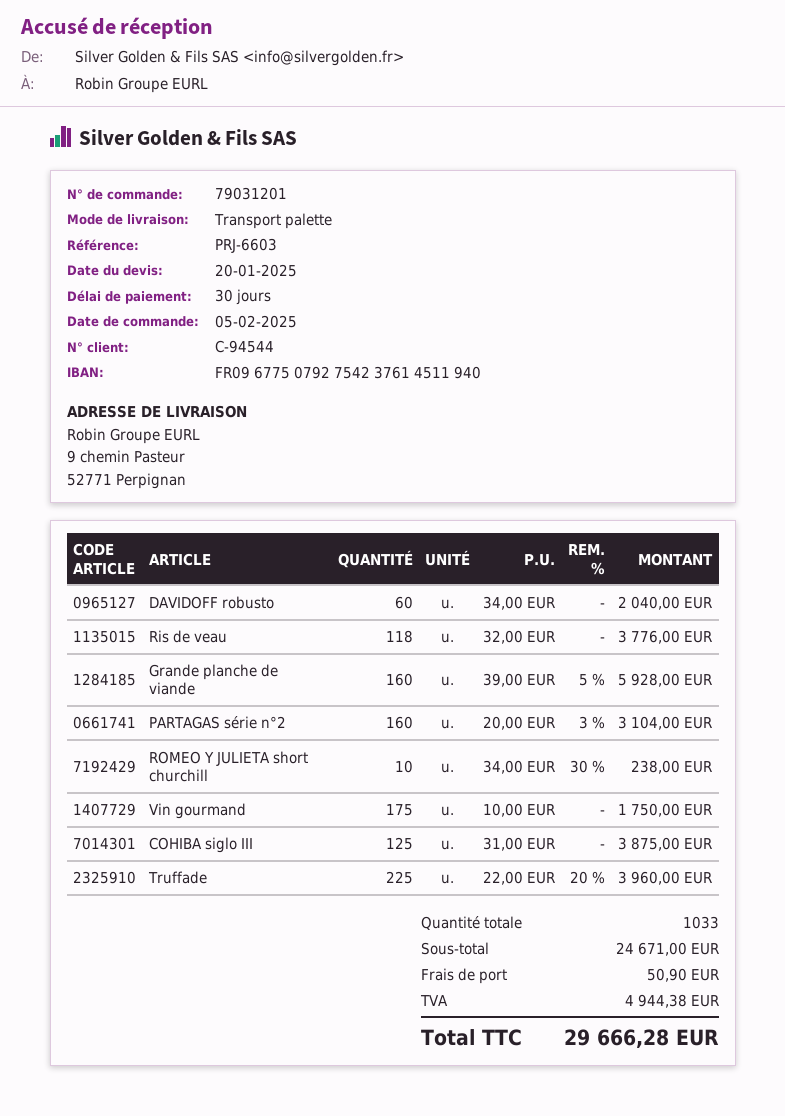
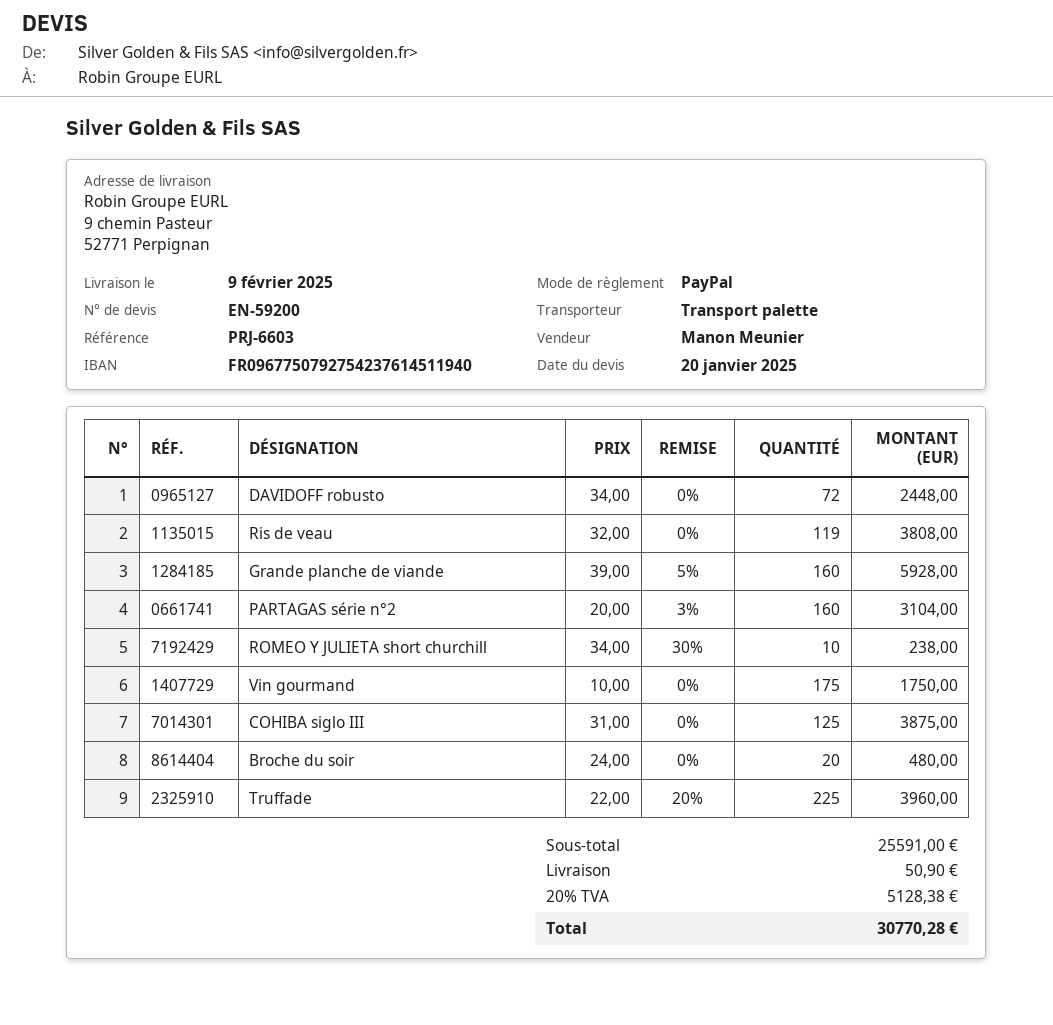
DAVIDOFF robusto: 60 x 34.00 = 2040.00 -> 72 x 34.00 = 2448.00
Ris de veau: 118 x 32.00 = 3776.00 -> 119 x 32.00 = 3808.00
Broche du soir: none -> 20 x 24.00 = 480.00
subtotal: 24671.00 -> 25591.00
tax: 4944.38 -> 5128.38
total: 29666.28 -> 30770.28

